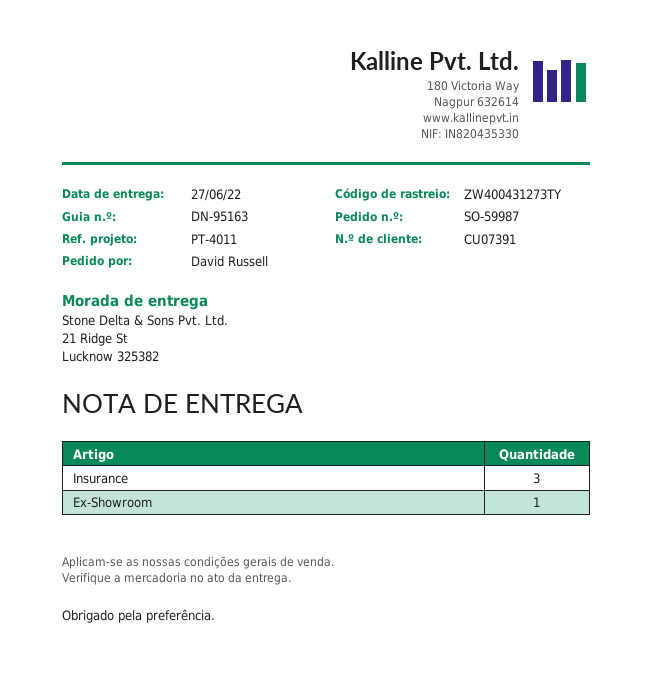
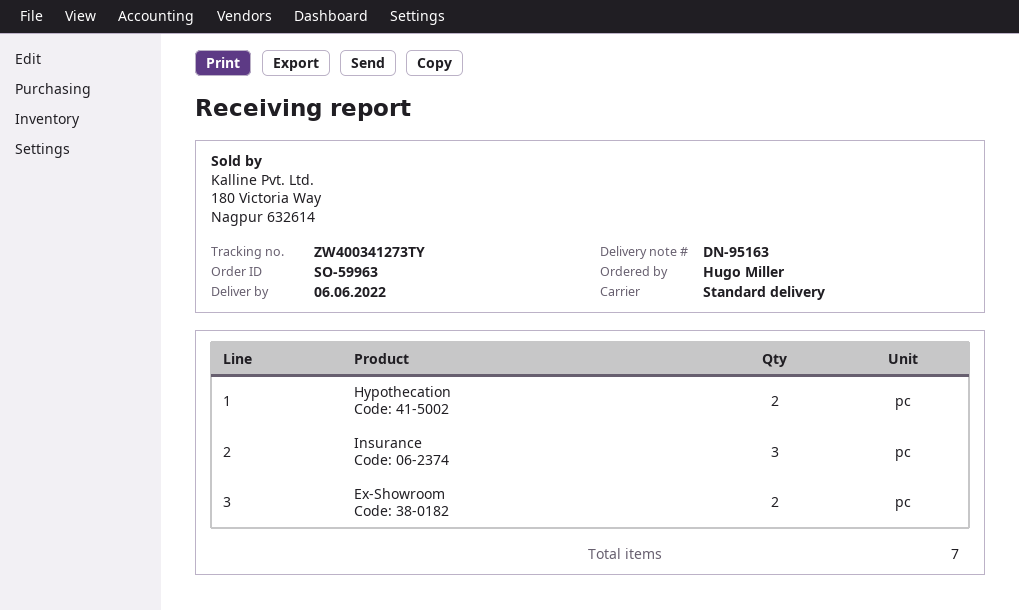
order number: SO-59987 -> SO-59963
delivery date: 2022-06-27 -> 2022-06-06
ordered by: David Russell -> Hugo Miller
tracking number: ZW400431273TY -> ZW400341273TY
Ex-Showroom: 1 -> 2
Hypothecation: none -> 2

